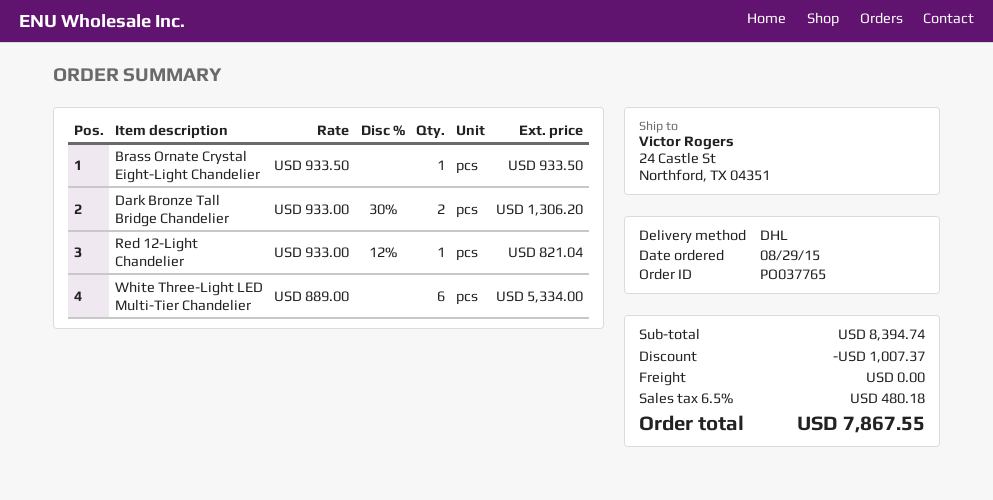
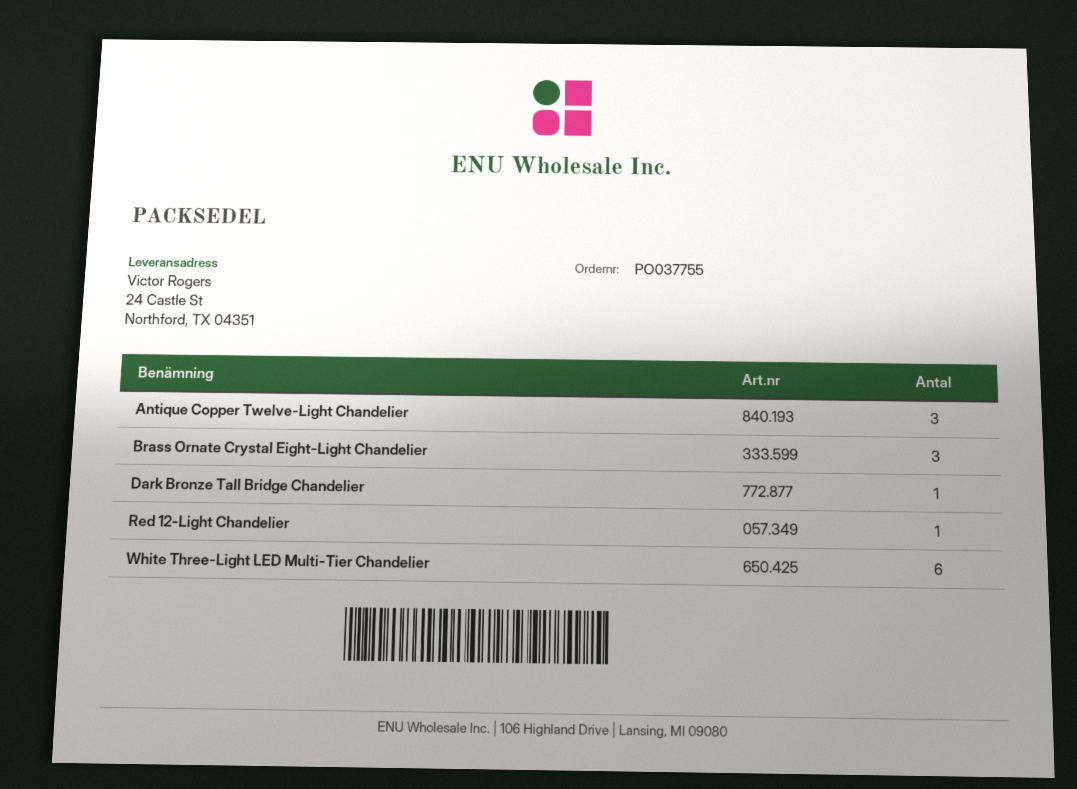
order number: PO037765 -> PO037755
Brass Ornate Crystal Eight-Light Chandelier: 1 -> 3
Dark Bronze Tall Bridge Chandelier: 2 -> 1
Antique Copper Twelve-Light Chandelier: none -> 3

